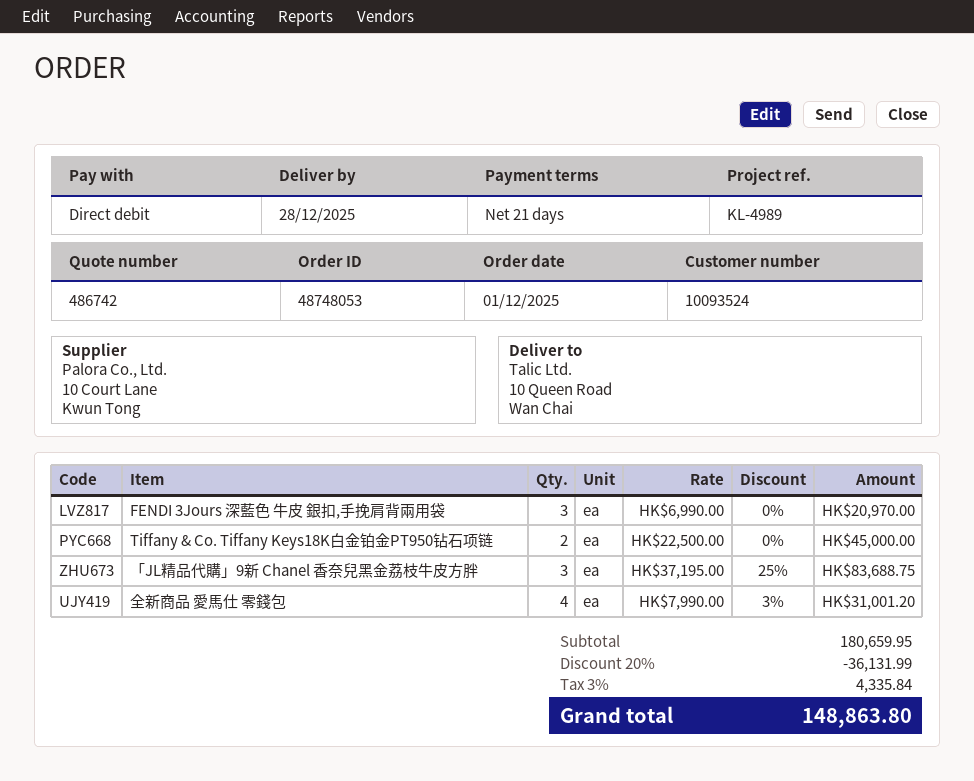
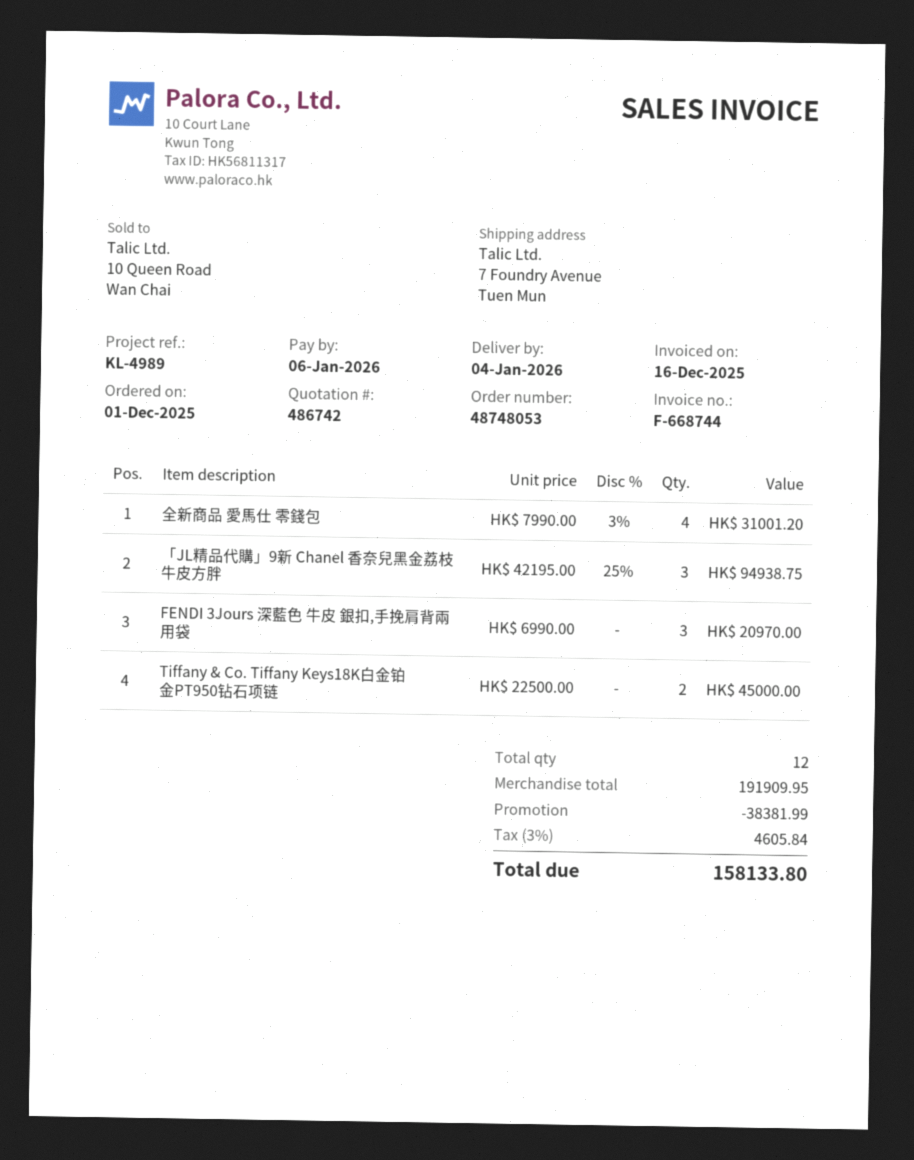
delivery date: 2025-12-28 -> 2026-01-04
ship to: 10 Queen Road, Wan Chai -> 7 Foundry Avenue, Tuen Mun
「JL精品代購」9新 Chanel 香奈兒黑金荔枝牛皮方胖: 3 x 37195.00 - 25% = 83688.75 -> 3 x 42195.00 - 25% = 94938.75
subtotal: 180659.95 -> 191909.95
discount: 36131.99 -> 38381.99
tax: 3% = 4335.84 -> 3% = 4605.84
total: 148863.80 -> 158133.80

